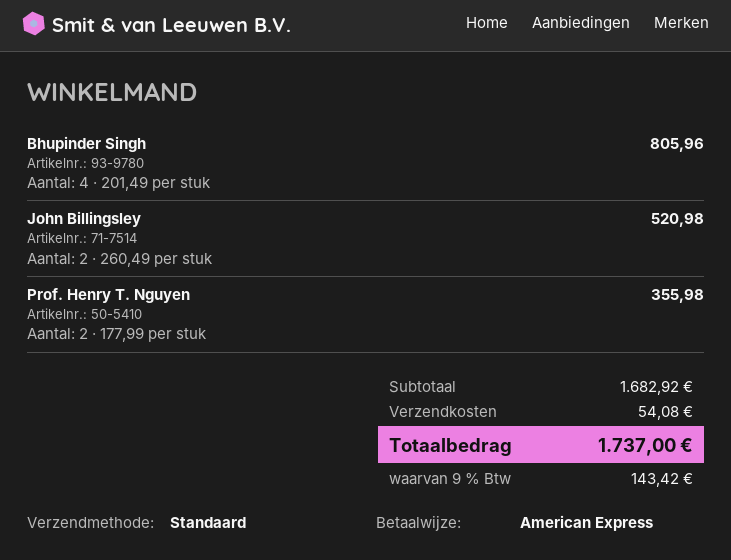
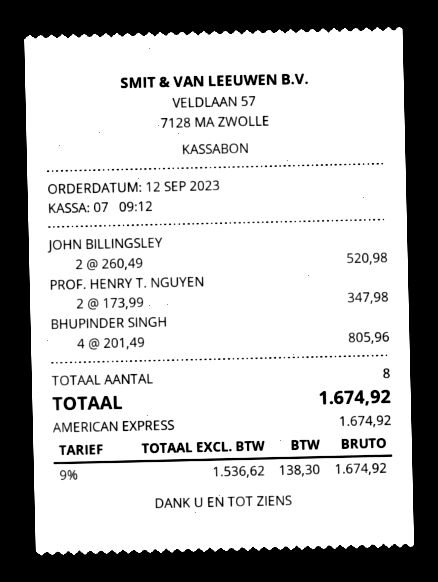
Prof. Henry T. Nguyen: 2 x 177.99 = 355.98 -> 2 x 173.99 = 347.98
shipping: 54.08 -> none
tax: 9% = 143.42 -> 9% = 138.30
total: 1737.00 -> 1674.92

